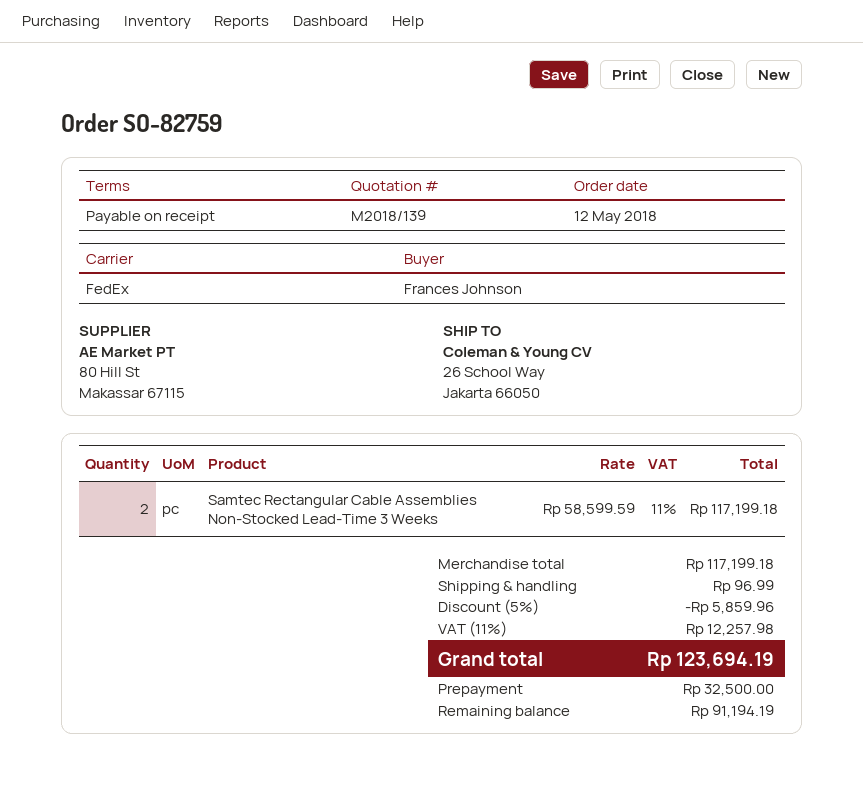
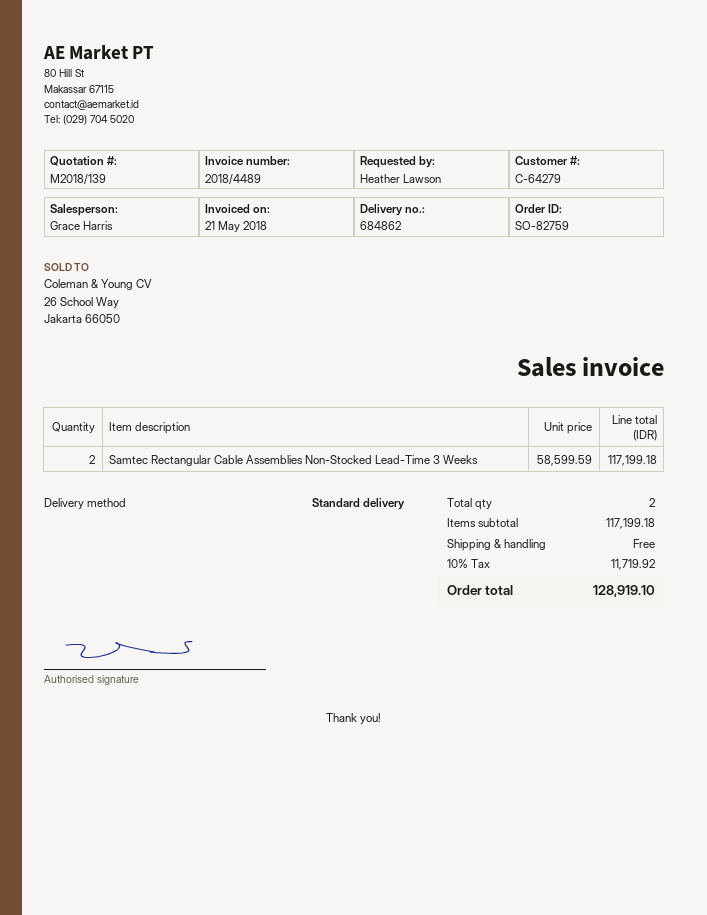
ordered by: Frances Johnson -> Heather Lawson
shipping method: FedEx -> standard
discount: 5% = 5859.96 -> none
shipping: 96.99 -> 0.00
tax: 11% = 12257.98 -> 10% = 11719.92
total: 123694.19 -> 128919.10

